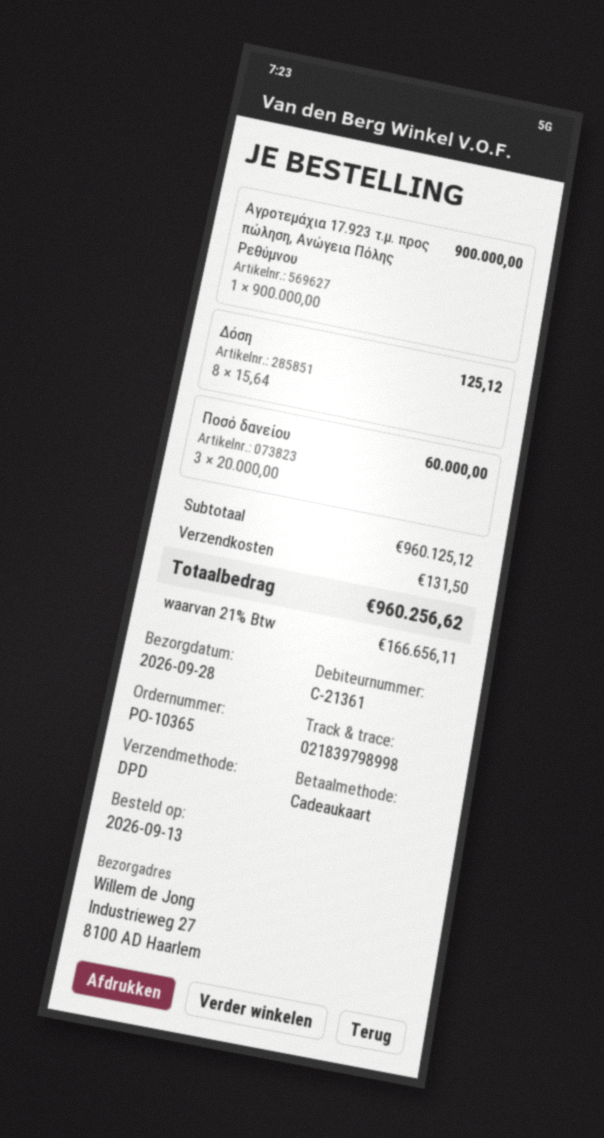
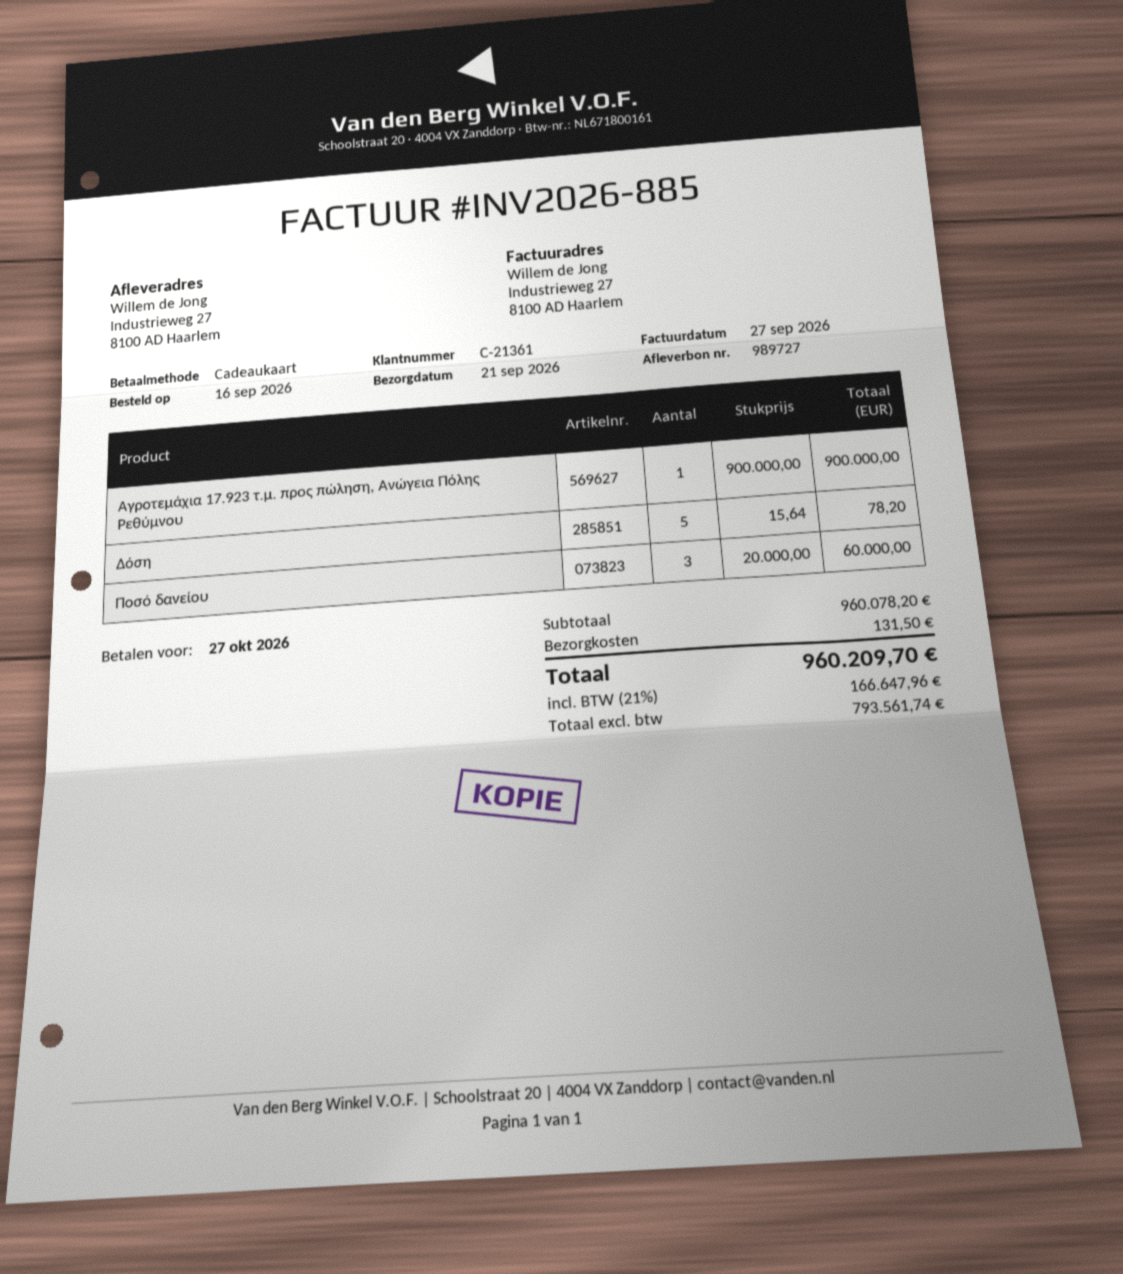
order date: 2026-09-13 -> 2026-09-16
delivery date: 2026-09-28 -> 2026-09-21
Δόση: 8 x 15.64 = 125.12 -> 5 x 15.64 = 78.20
subtotal: 960125.12 -> 960078.20
tax: 21% = 166656.11 -> 21% = 166647.96
total: 960256.62 -> 960209.70

